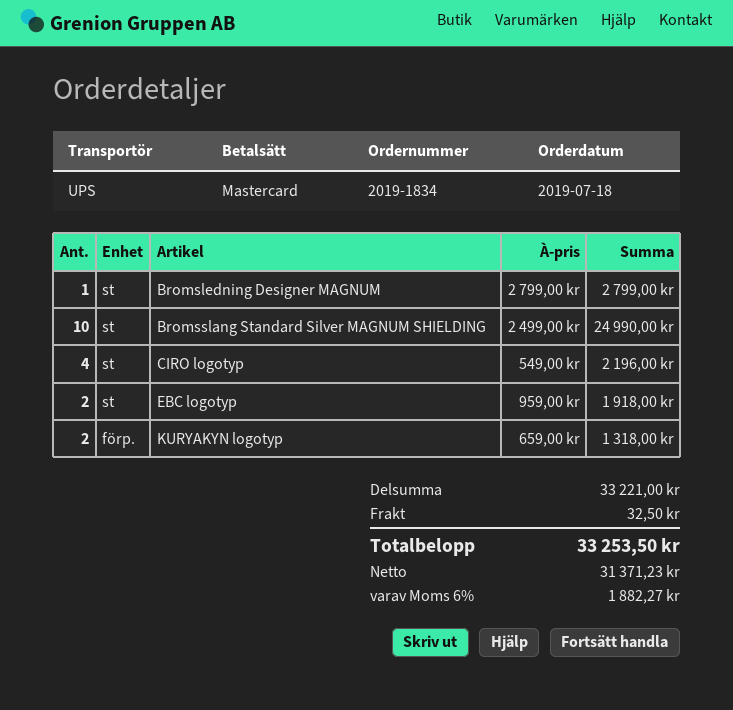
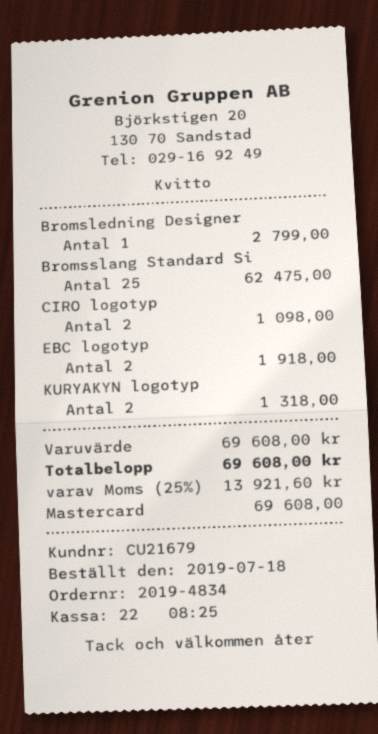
order number: 2019-1834 -> 2019-4834
Bromsslang Standard Silver MAGNUM SHIELDING: 10 for 24990.00 -> 25 for 62475.00
CIRO logotyp: 4 for 2196.00 -> 2 for 1098.00
subtotal: 33221.00 -> 69608.00
shipping: 32.50 -> none
tax: 6% = 1882.27 -> 25% = 13921.60
total: 33253.50 -> 69608.00

